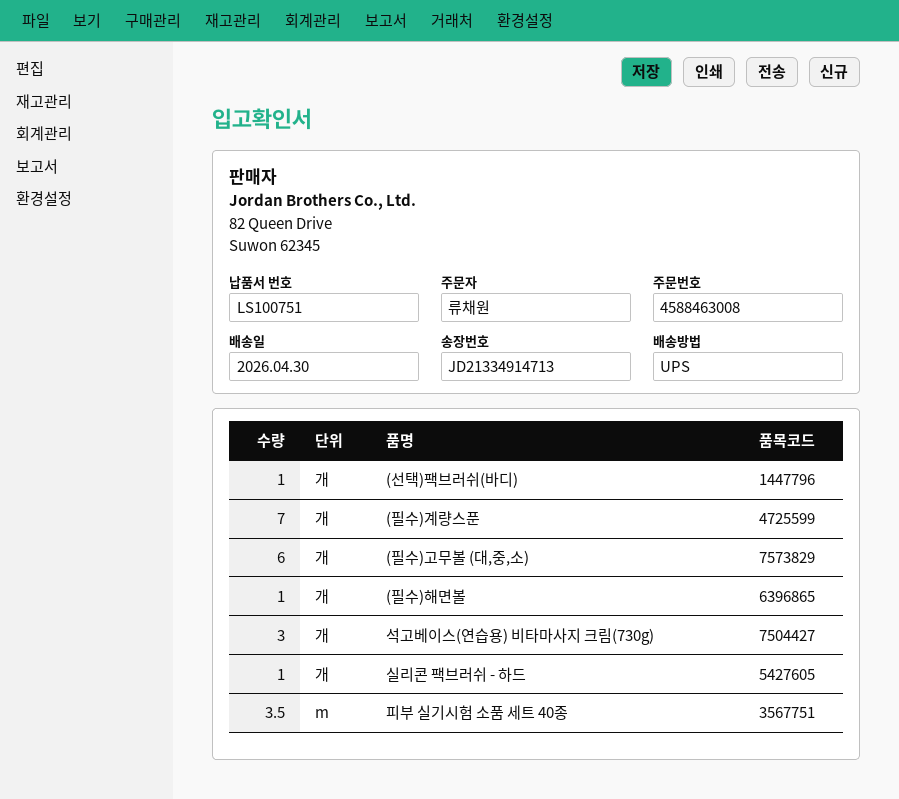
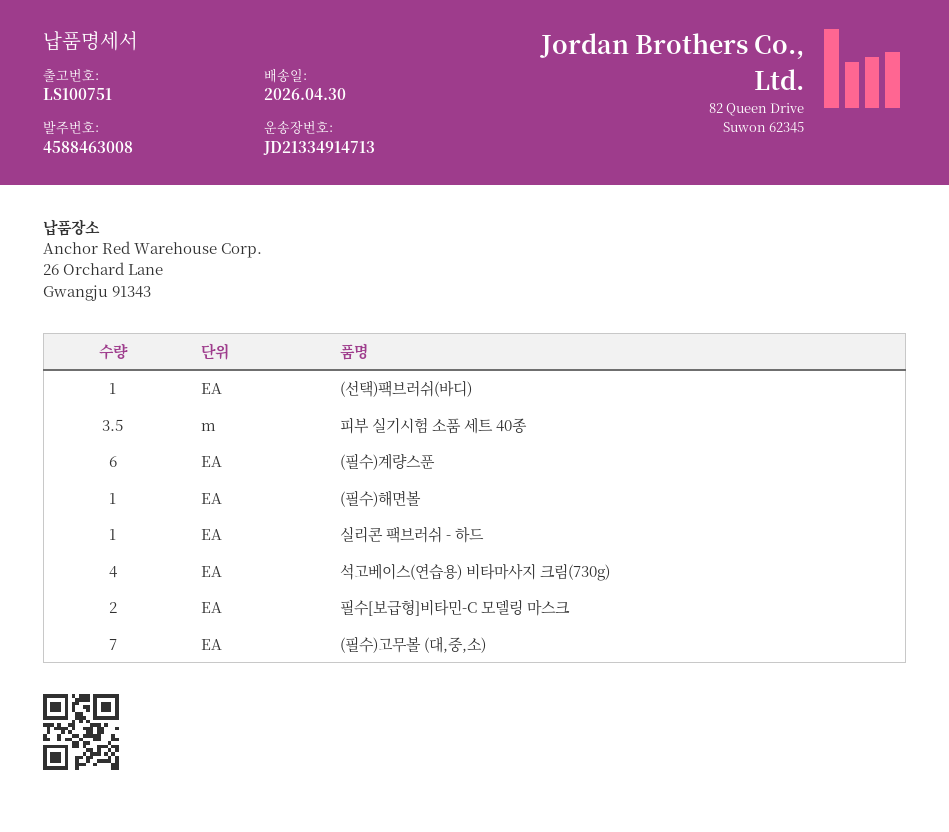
(필수)계량스푼: 7 -> 6
(필수)고무볼 (대,중,소): 6 -> 7
석고베이스(연습용) 비타마사지 크림(730g): 3 -> 4
필수[보급형]비타민-C 모델링 마스크: none -> 2

